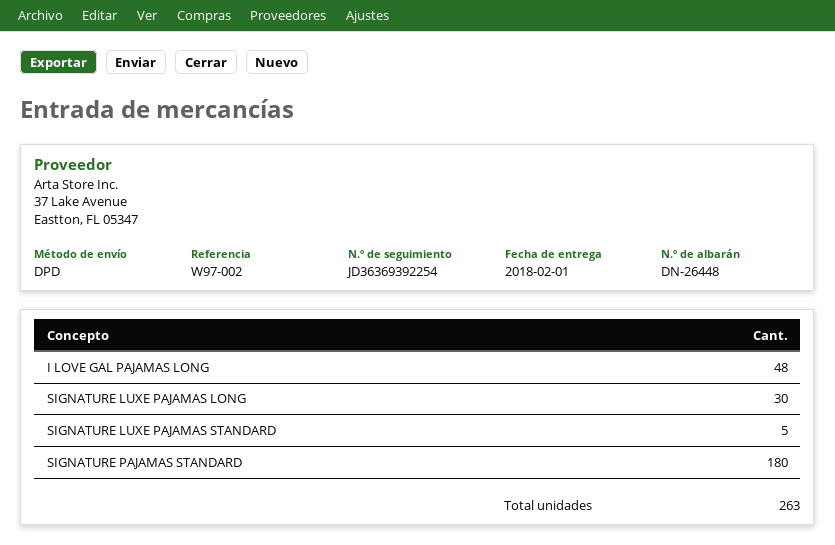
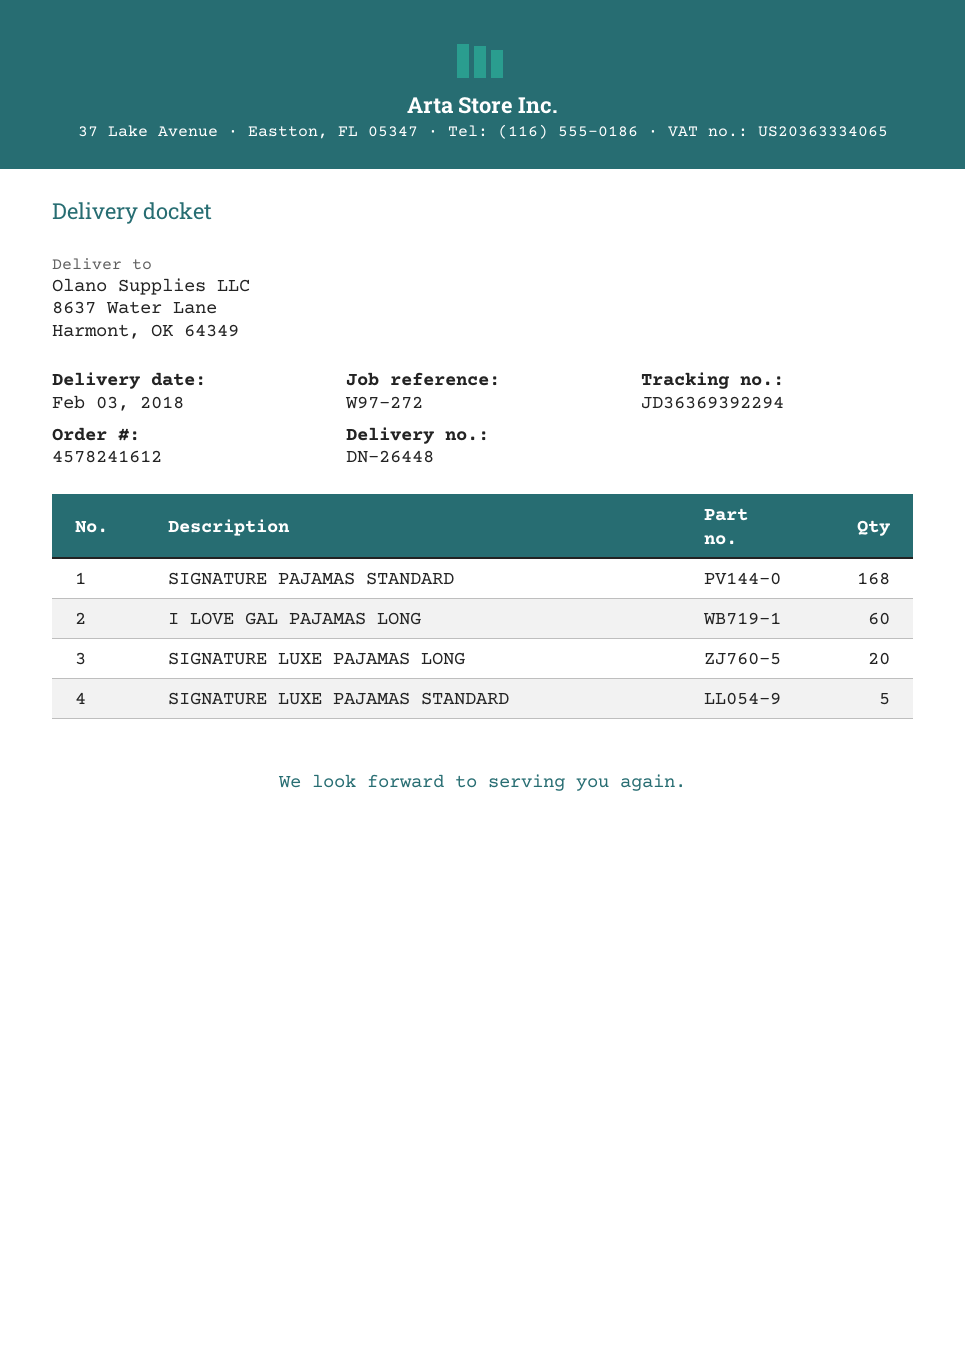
delivery date: 2018-02-01 -> 2018-02-03
reference: W97-002 -> W97-272
tracking number: JD36369392254 -> JD36369392294
I LOVE GAL PAJAMAS LONG: 48 -> 60
SIGNATURE LUXE PAJAMAS LONG: 30 -> 20
SIGNATURE PAJAMAS STANDARD: 180 -> 168

